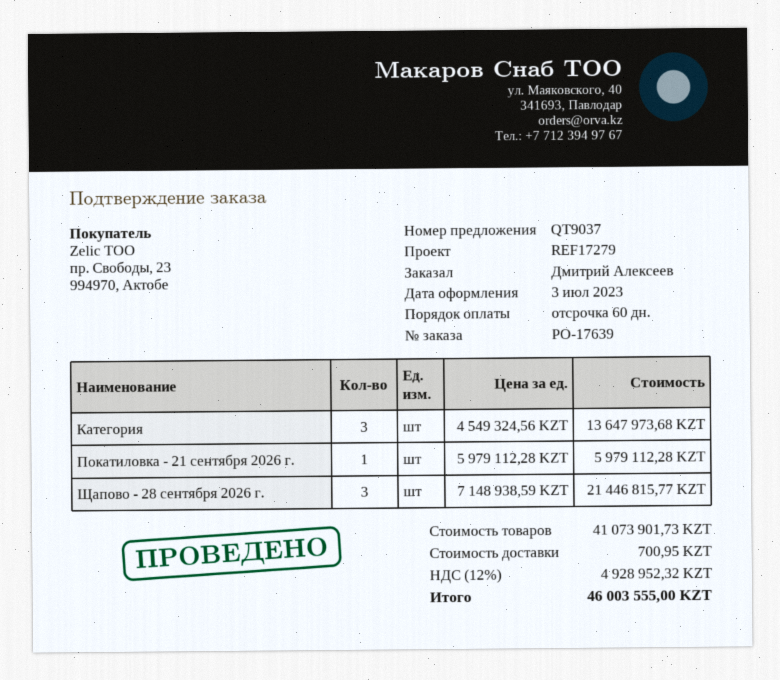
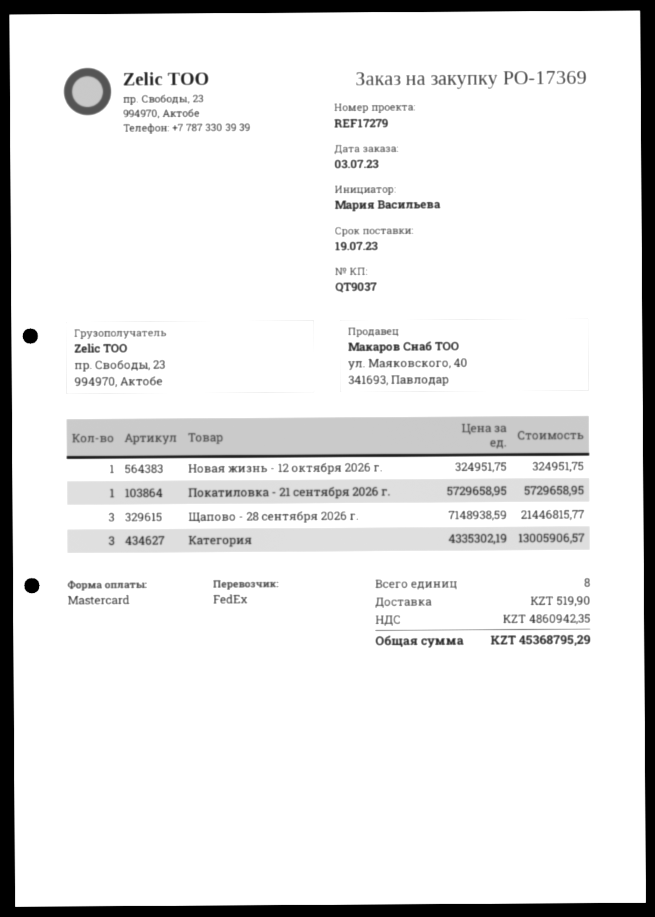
order number: PO-17639 -> PO-17369
ordered by: Дмитрий Алексеев -> Мария Васильева
Категория: 3 x 4549324.56 = 13647973.68 -> 3 x 4335302.19 = 13005906.57
Покатиловка - 21 сентября 2026 г.: 1 x 5979112.28 = 5979112.28 -> 1 x 5729658.95 = 5729658.95
Новая жизнь - 12 октября 2026 г.: none -> 1 x 324951.75 = 324951.75
shipping: 700.95 -> 519.90
tax: 4928952.32 -> 4860942.35
total: 46003555.00 -> 45368795.29

